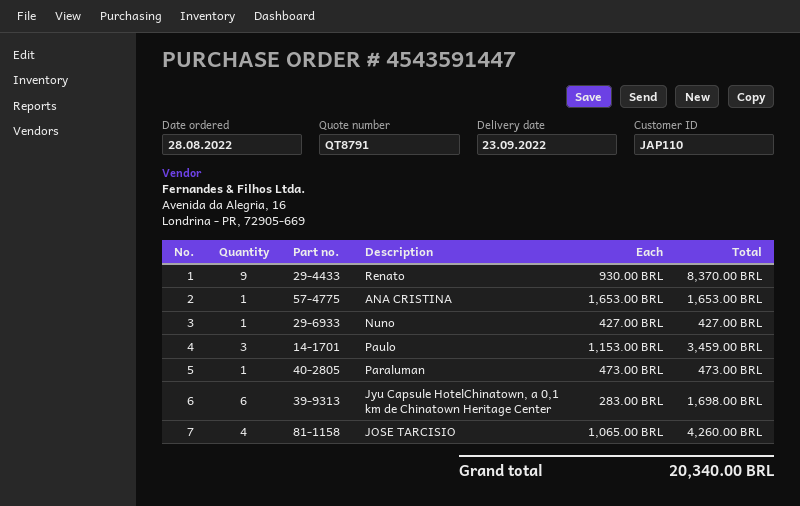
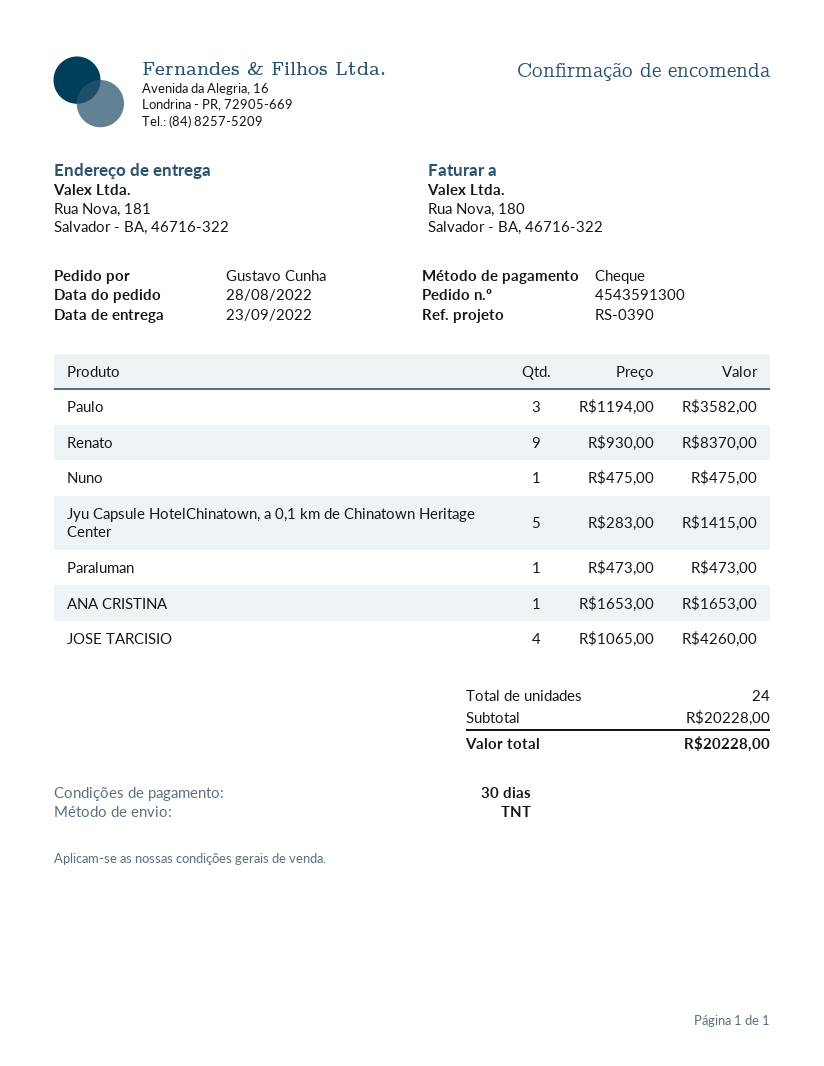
order number: 4543591447 -> 4543591300
Nuno: 1 x 427.00 = 427.00 -> 1 x 475.00 = 475.00
Paulo: 3 x 1153.00 = 3459.00 -> 3 x 1194.00 = 3582.00
Jyu Capsule HotelChinatown, a 0,1 km de Chinatown Heritage Center: 6 x 283.00 = 1698.00 -> 5 x 283.00 = 1415.00
total: 20340.00 -> 20228.00

